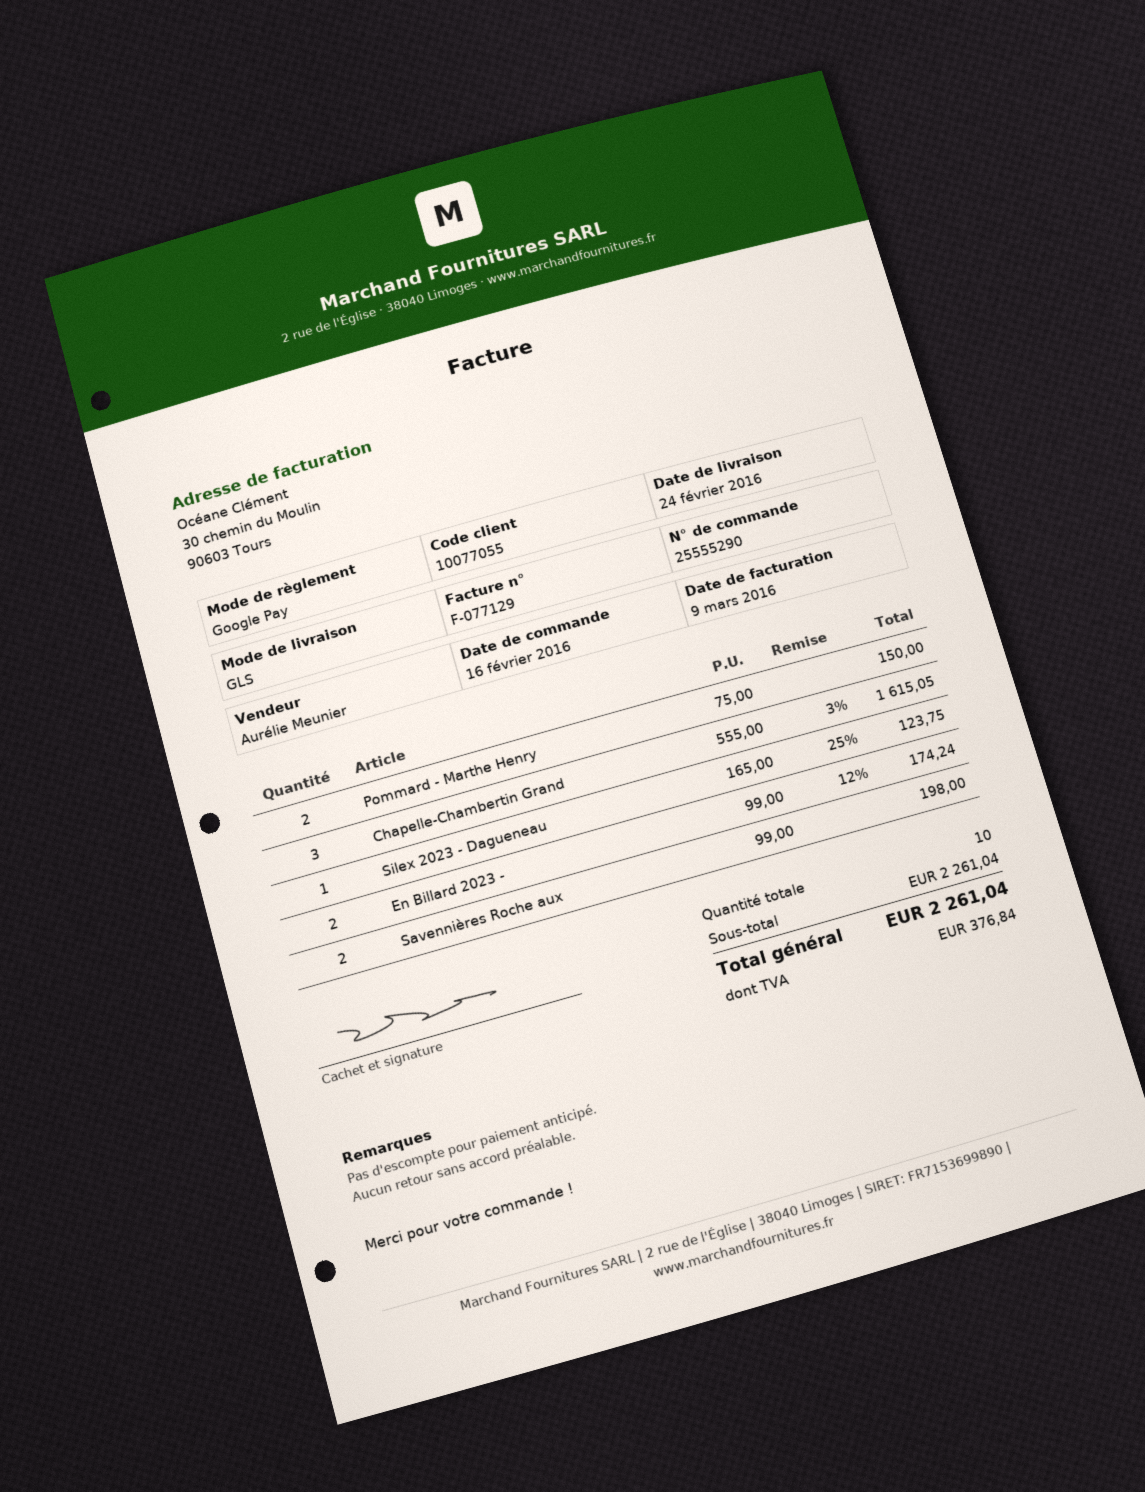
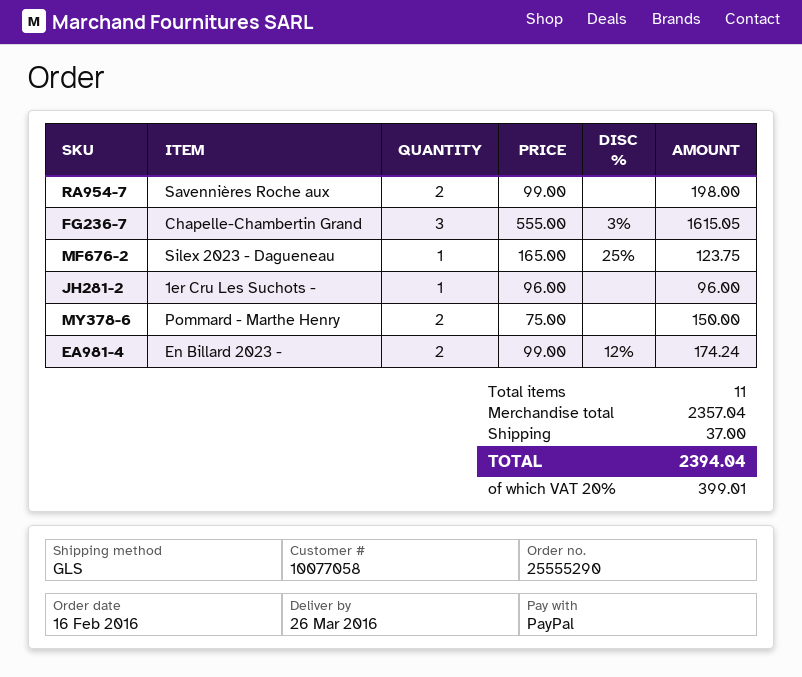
delivery date: 2016-02-24 -> 2016-03-26
customer number: 10077055 -> 10077058
payment method: Google Pay -> PayPal
1er Cru Les Suchots -: none -> 1 x 96.00 = 96.00
total quantity: 10 -> 11
subtotal: 2261.04 -> 2357.04
shipping: none -> 37.00
tax: 376.84 -> 399.01
total: 2261.04 -> 2394.04

